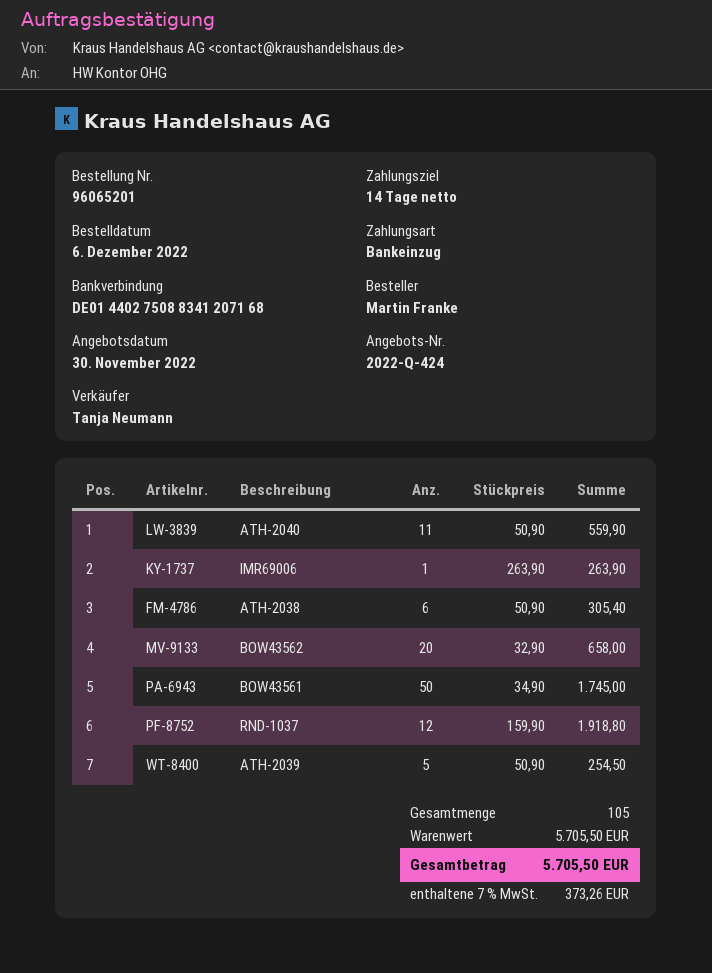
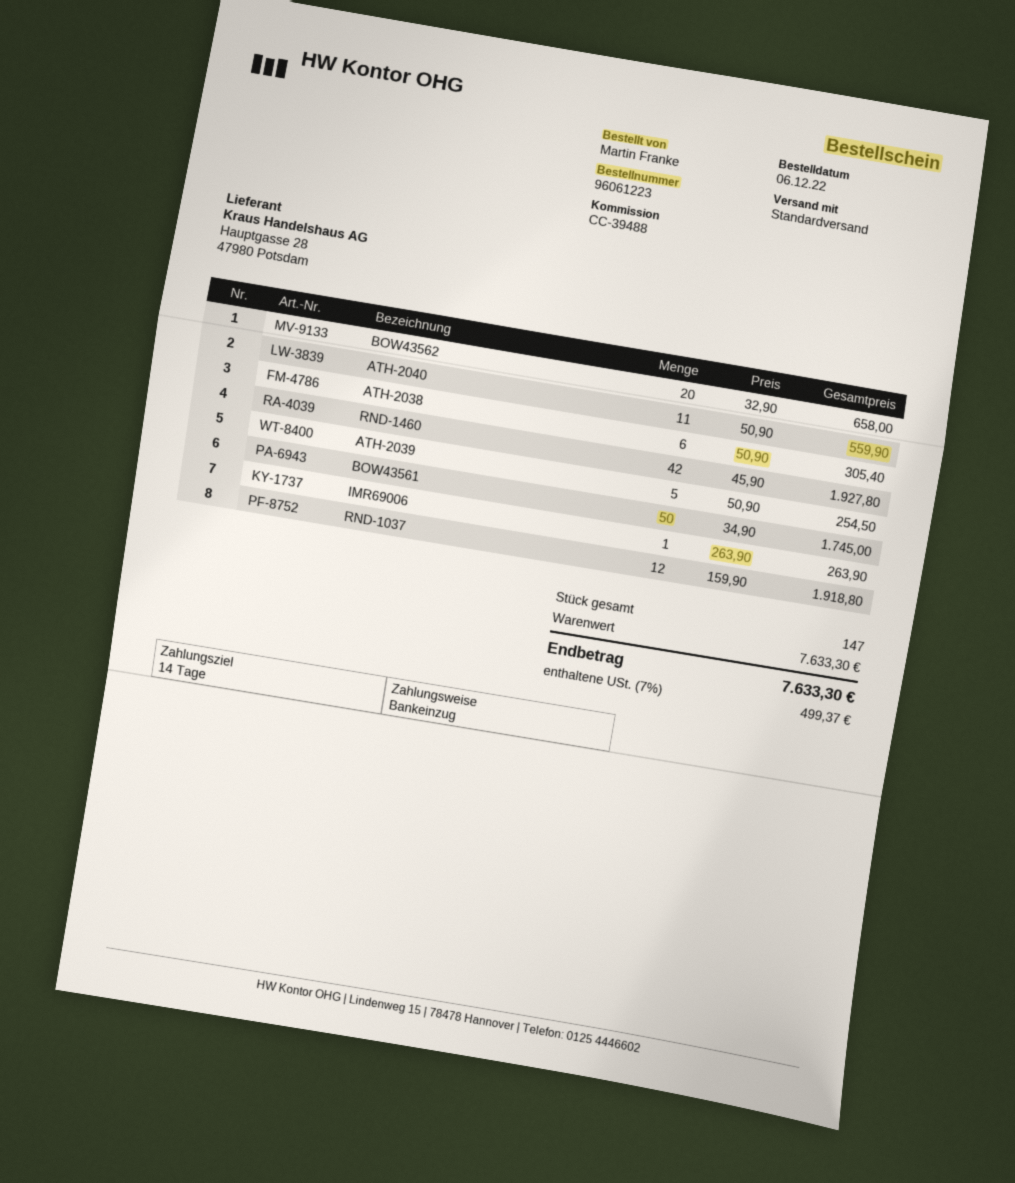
order number: 96065201 -> 96061223
RND-1460: none -> 42 x 45.90 = 1927.80
total quantity: 105 -> 147
subtotal: 5705.50 -> 7633.30
tax: 7% = 373.26 -> 7% = 499.37
total: 5705.50 -> 7633.30

